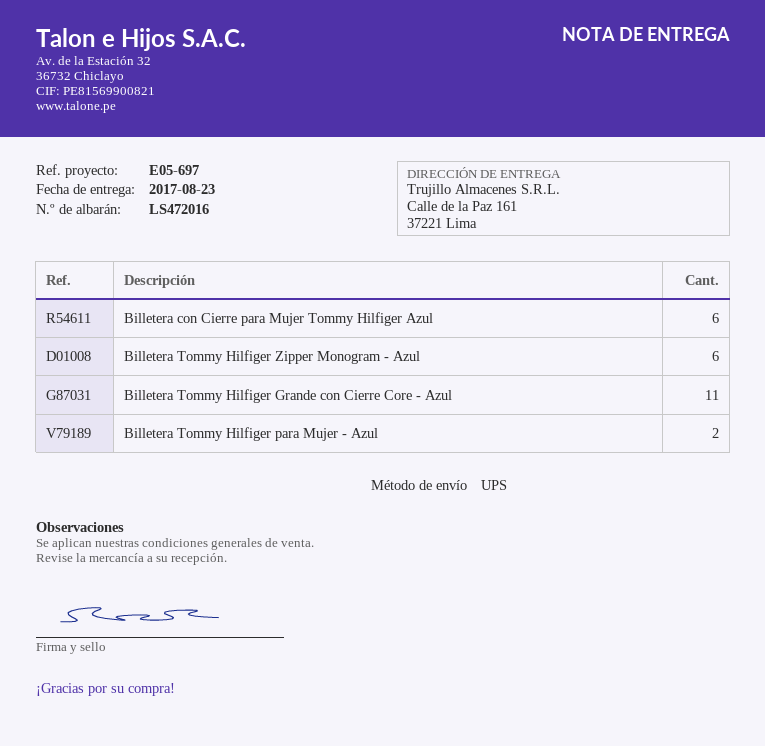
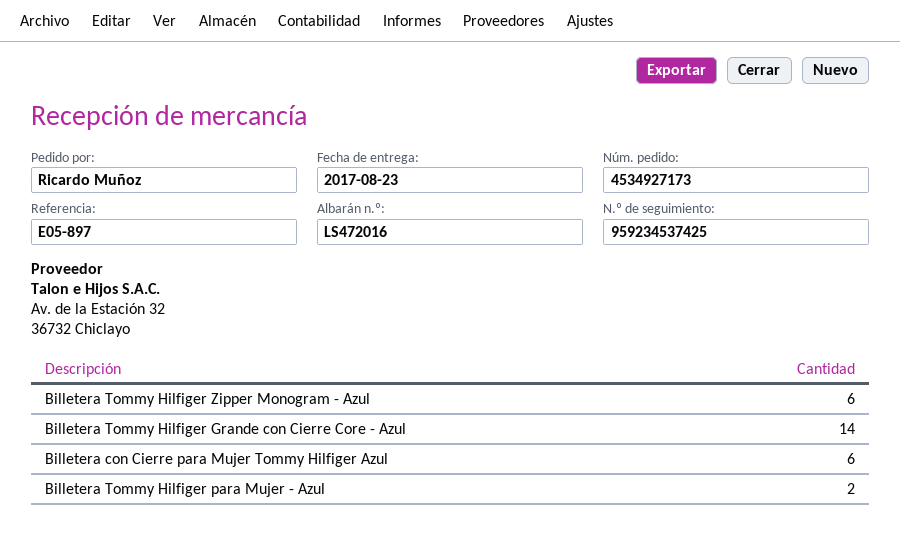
reference: E05-697 -> E05-897
Billetera Tommy Hilfiger Grande con Cierre Core - Azul: 11 -> 14

